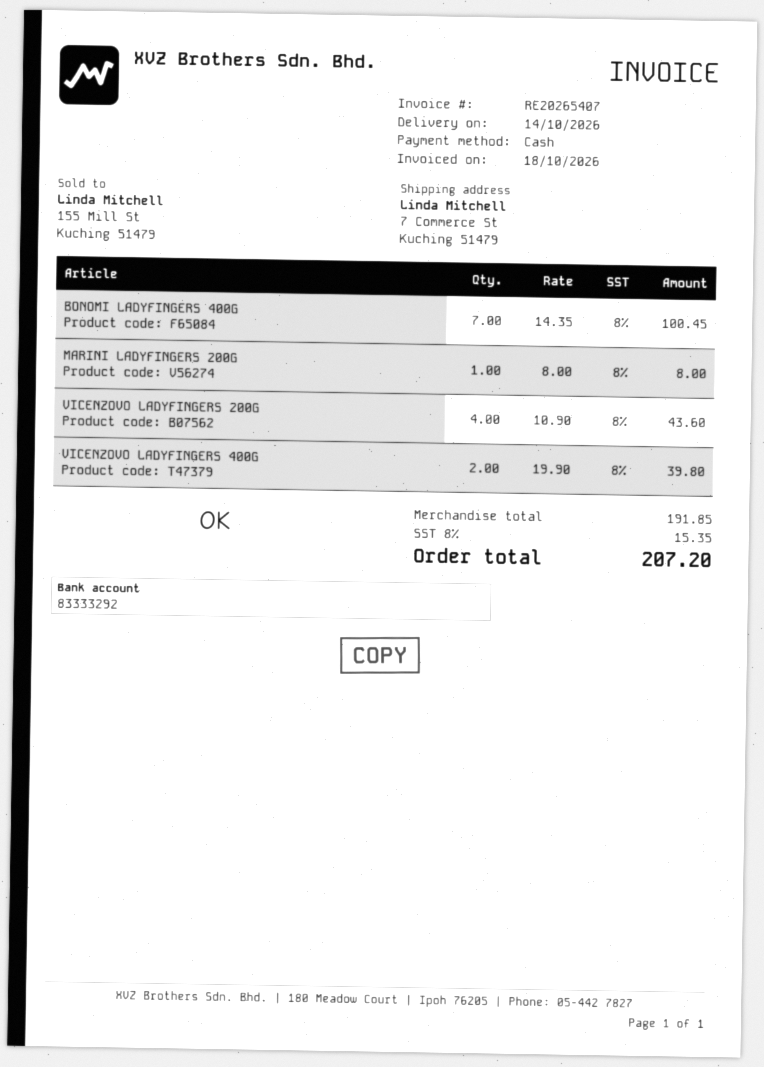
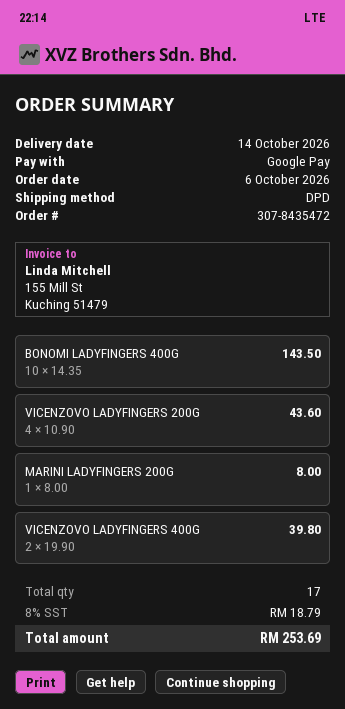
payment method: cash -> Google Pay
BONOMI LADYFINGERS 400G: 7 x 14.35 = 100.45 -> 10 x 14.35 = 143.50
tax: 8% = 15.35 -> 8% = 18.79
total: 207.20 -> 253.69

